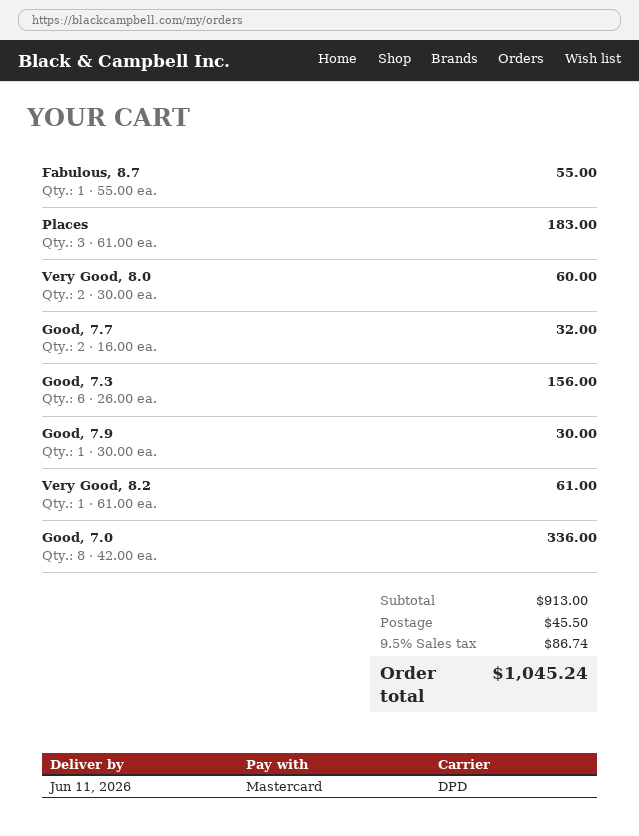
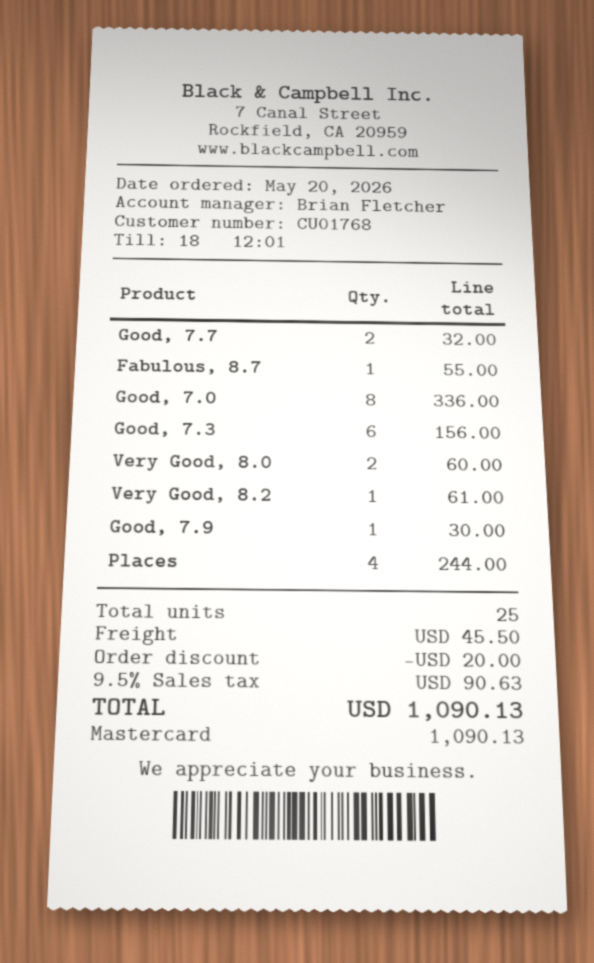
Places: 3 for 183.00 -> 4 for 244.00
discount: none -> 20.00
tax: 9.5% = 86.74 -> 9.5% = 90.63
total: 1045.24 -> 1090.13

